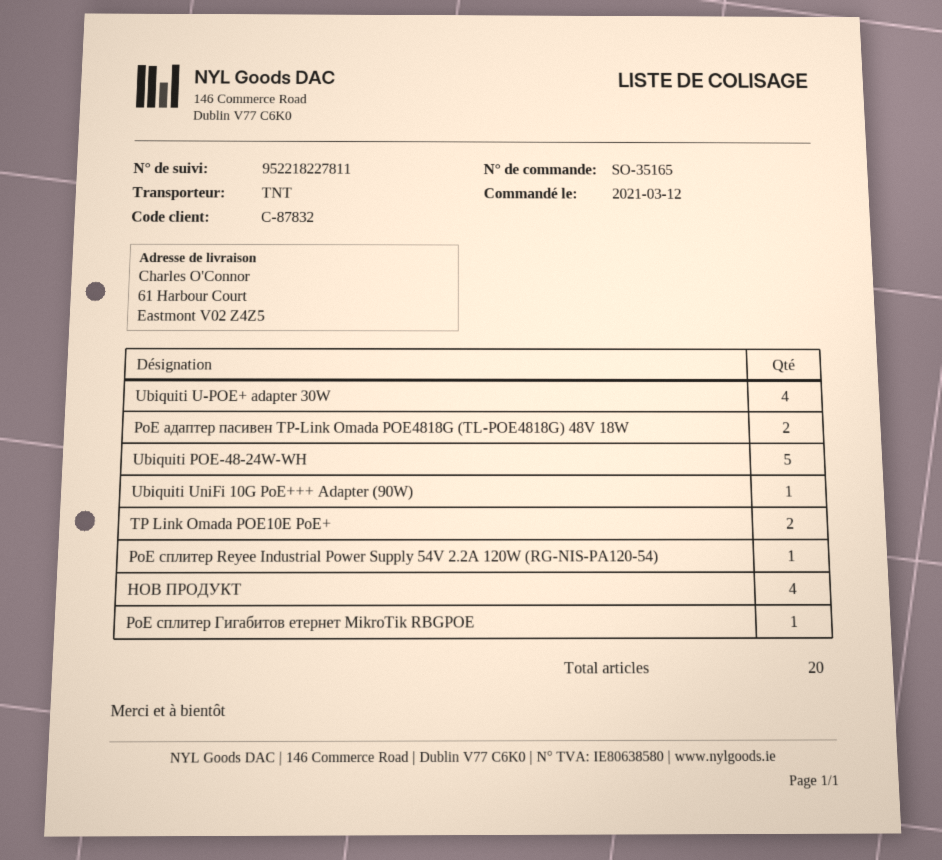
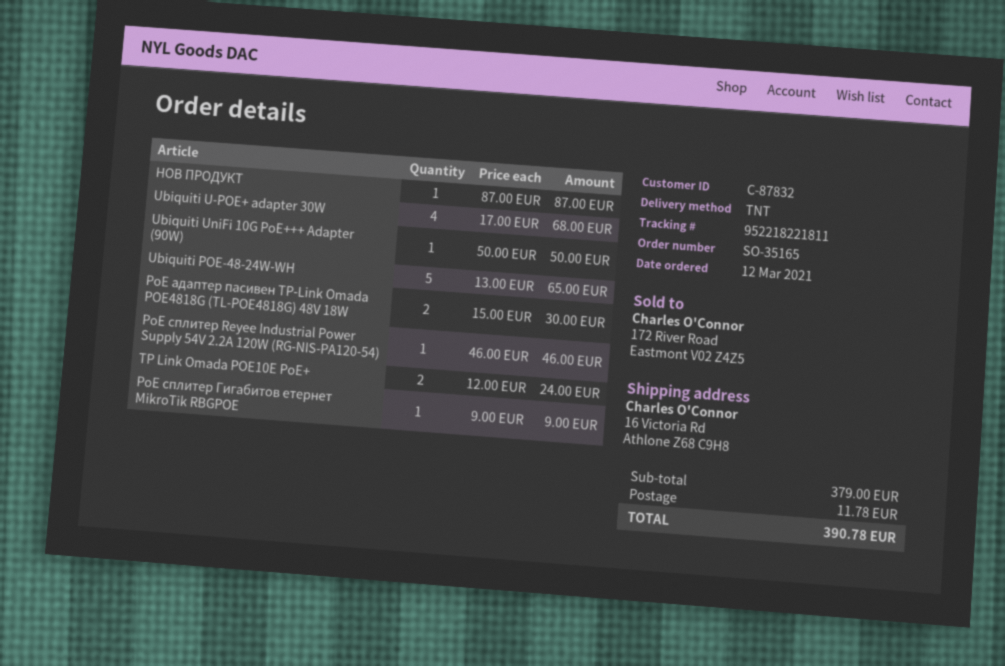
tracking number: 952218227811 -> 952218221811
ship to: 61 Harbour Court, Eastmont V02 Z4Z5 -> 16 Victoria Rd, Athlone Z68 C9H8
НОВ ПРОДУКТ: 4 -> 1

